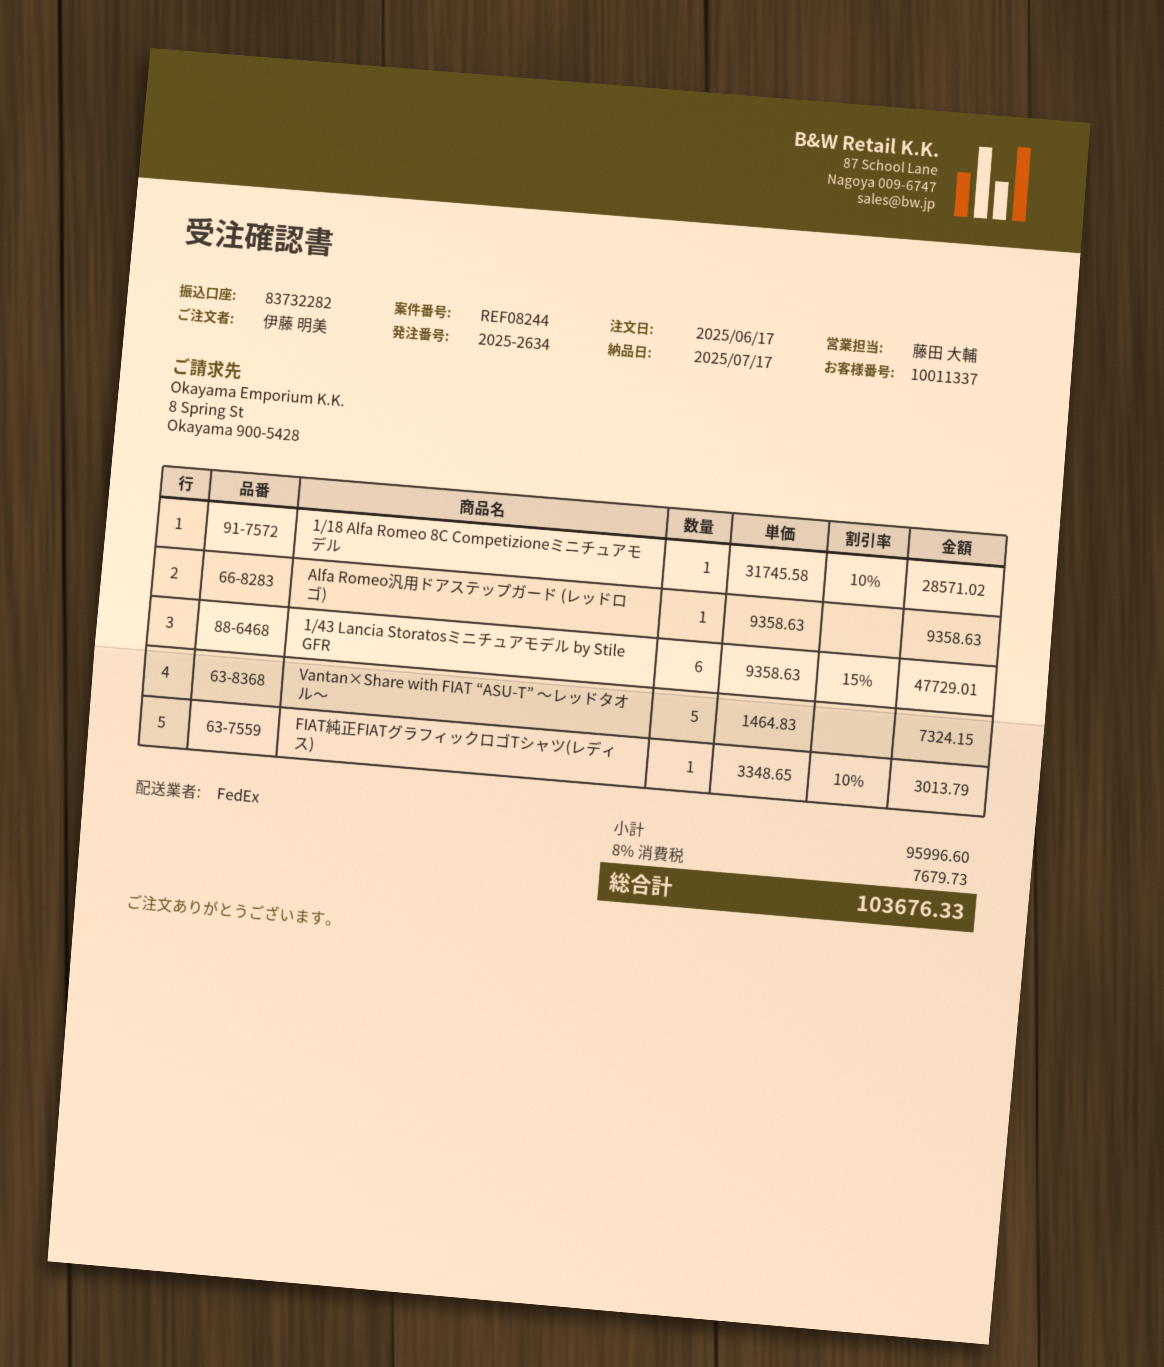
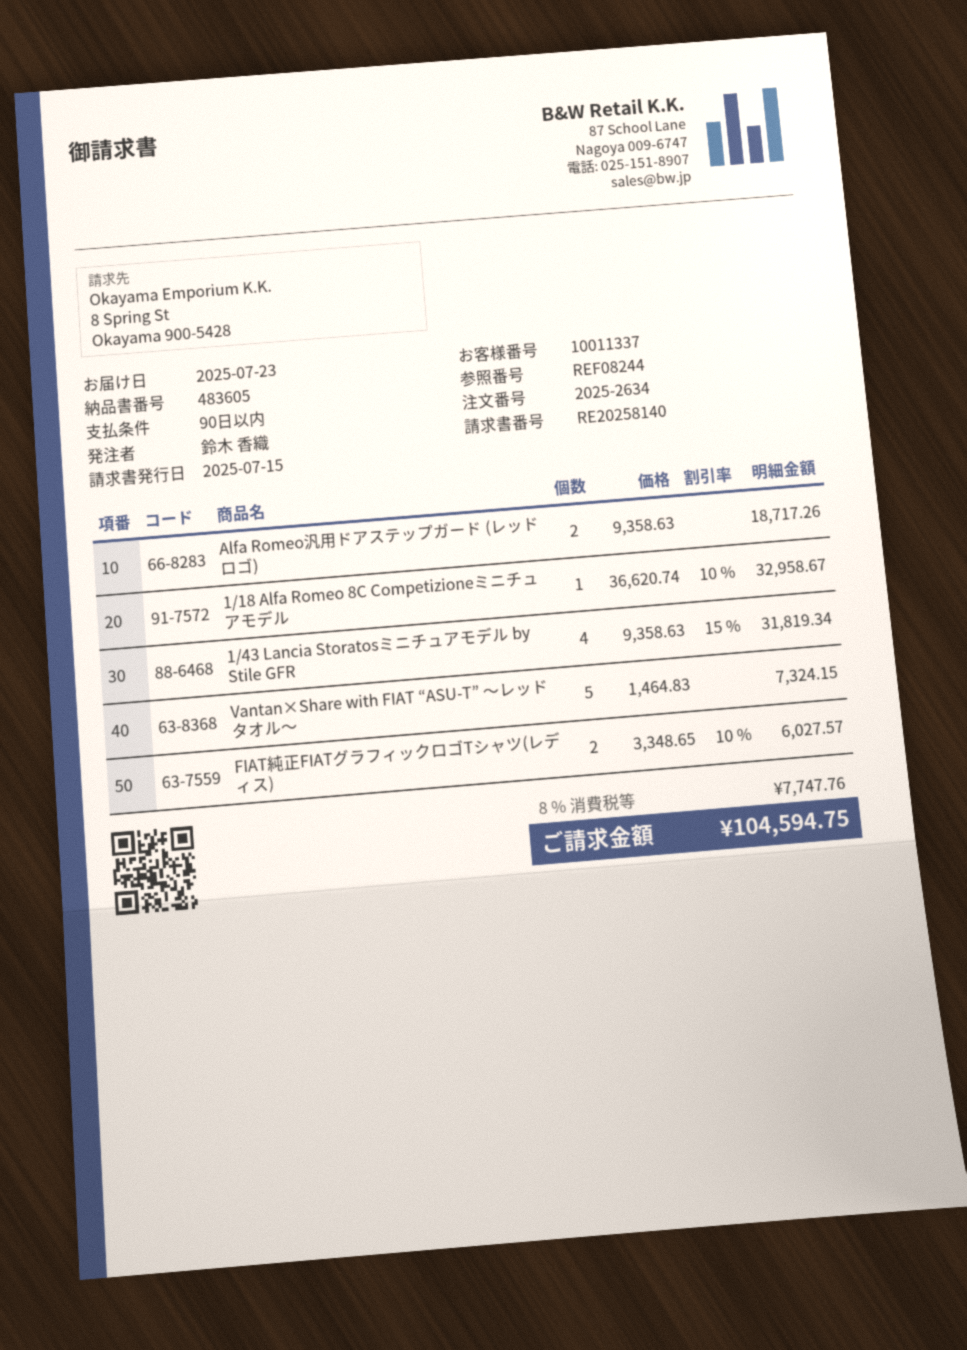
delivery date: 2025-07-17 -> 2025-07-23
ordered by: 伊藤 明美 -> 鈴木 香織
1/18 Alfa Romeo 8C Competizioneミニチュアモデル: 1 x 31745.58 - 10% = 28571.02 -> 1 x 36620.74 - 10% = 32958.67
Alfa Romeo汎用ドアステップガード (レッドロゴ): 1 x 9358.63 = 9358.63 -> 2 x 9358.63 = 18717.26
1/43 Lancia Storatosミニチュアモデル by Stile GFR: 6 x 9358.63 - 15% = 47729.01 -> 4 x 9358.63 - 15% = 31819.34
FIAT純正FIATグラフィックロゴTシャツ(レディス): 1 x 3348.65 - 10% = 3013.79 -> 2 x 3348.65 - 10% = 6027.57
tax: 8% = 7679.73 -> 8% = 7747.76
total: 103676.33 -> 104594.75

